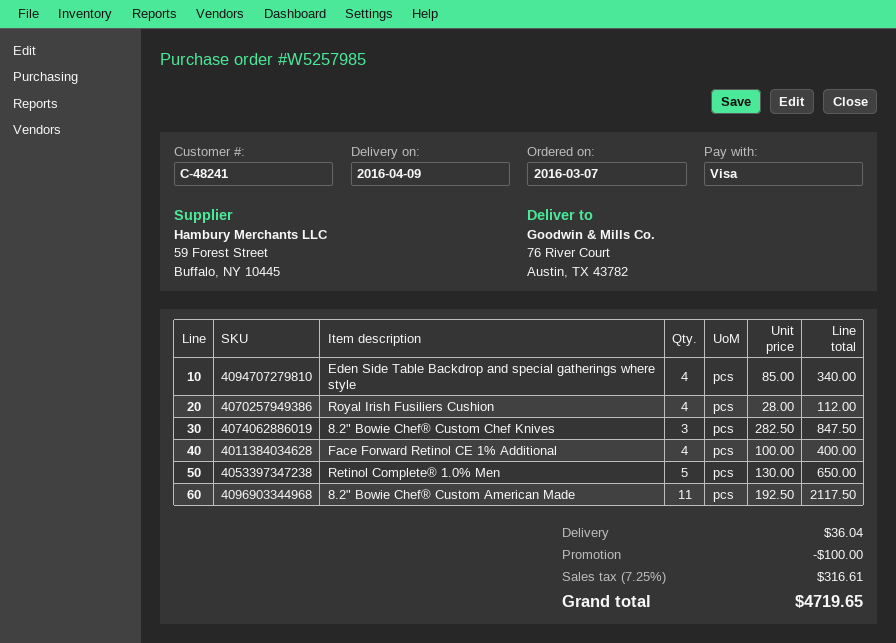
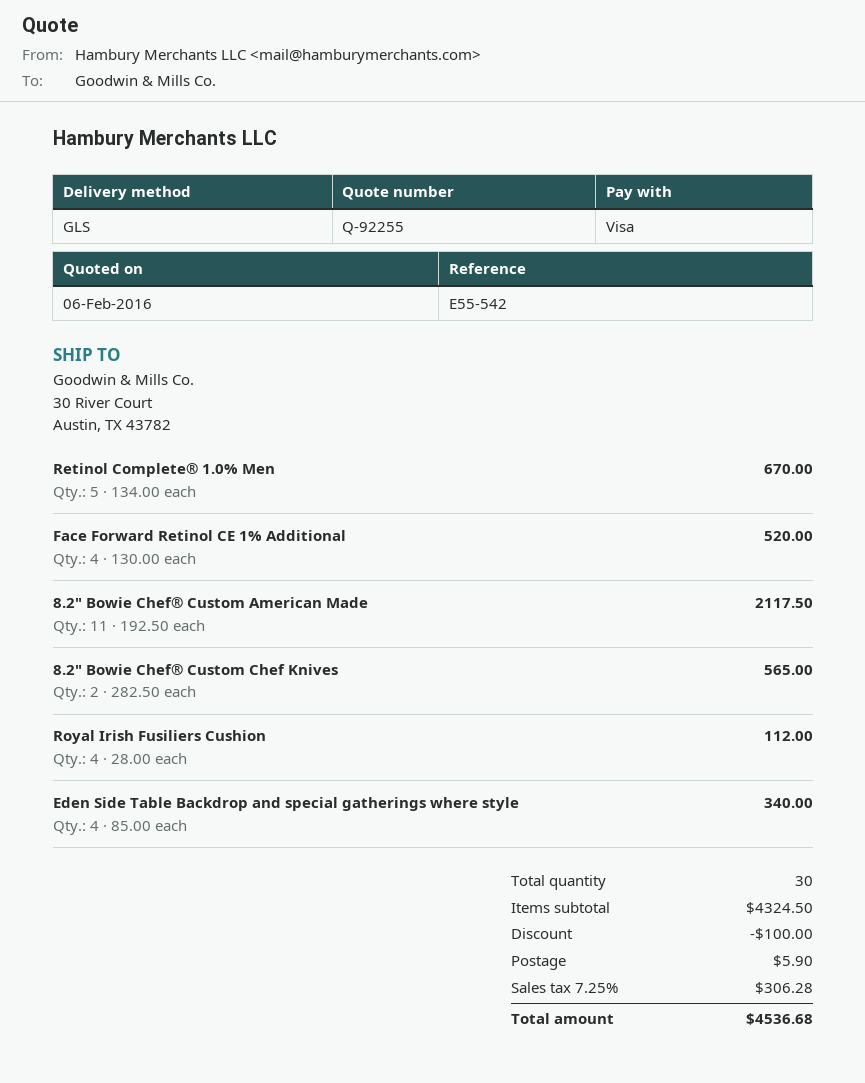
ship to: 76 River Court, Austin, TX 43782 -> 30 River Court, Austin, TX 43782
8.2" Bowie Chef® Custom Chef Knives: 3 x 282.50 = 847.50 -> 2 x 282.50 = 565.00
Face Forward Retinol CE 1% Additional: 4 x 100.00 = 400.00 -> 4 x 130.00 = 520.00
Retinol Complete® 1.0% Men: 5 x 130.00 = 650.00 -> 5 x 134.00 = 670.00
shipping: 36.04 -> 5.90
tax: 7.25% = 316.61 -> 7.25% = 306.28
total: 4719.65 -> 4536.68

